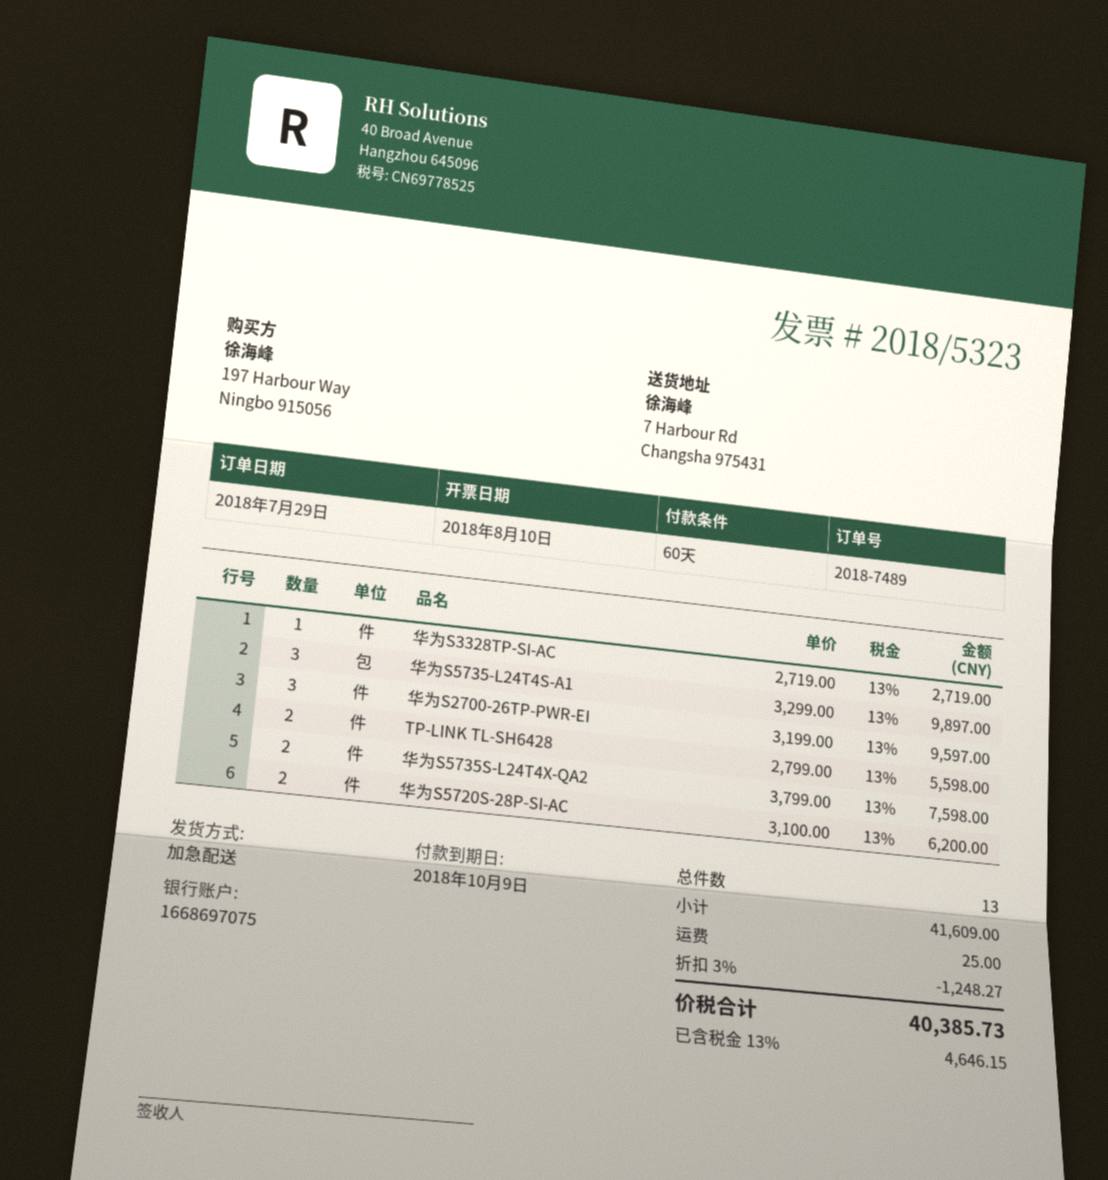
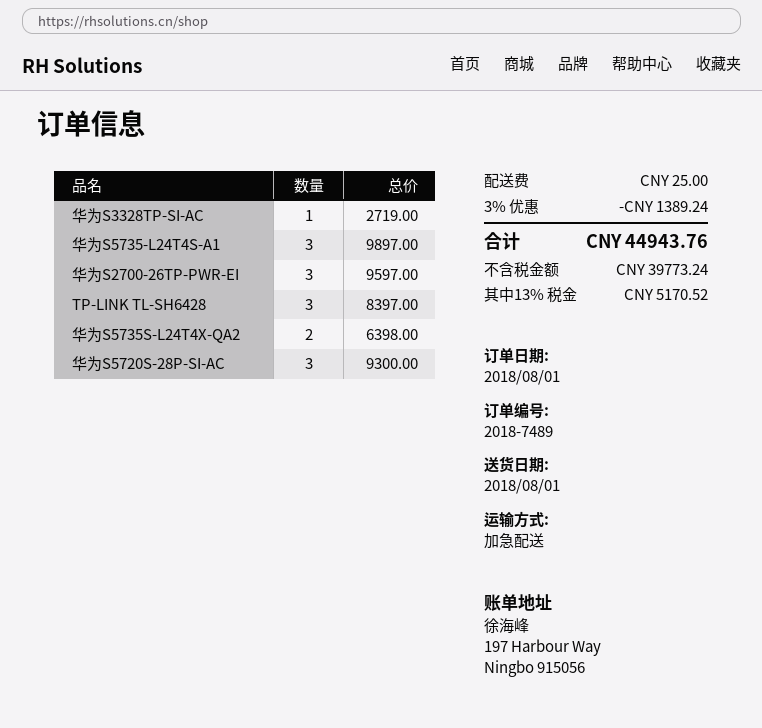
order date: 2018-07-29 -> 2018-08-01
TP-LINK TL-SH6428: 2 for 5598.00 -> 3 for 8397.00
华为S5735S-L24T4X-QA2: 2 for 7598.00 -> 2 for 6398.00
华为S5720S-28P-SI-AC: 2 for 6200.00 -> 3 for 9300.00
discount: 3% = 1248.27 -> 3% = 1389.24
tax: 13% = 4646.15 -> 13% = 5170.52
total: 40385.73 -> 44943.76

